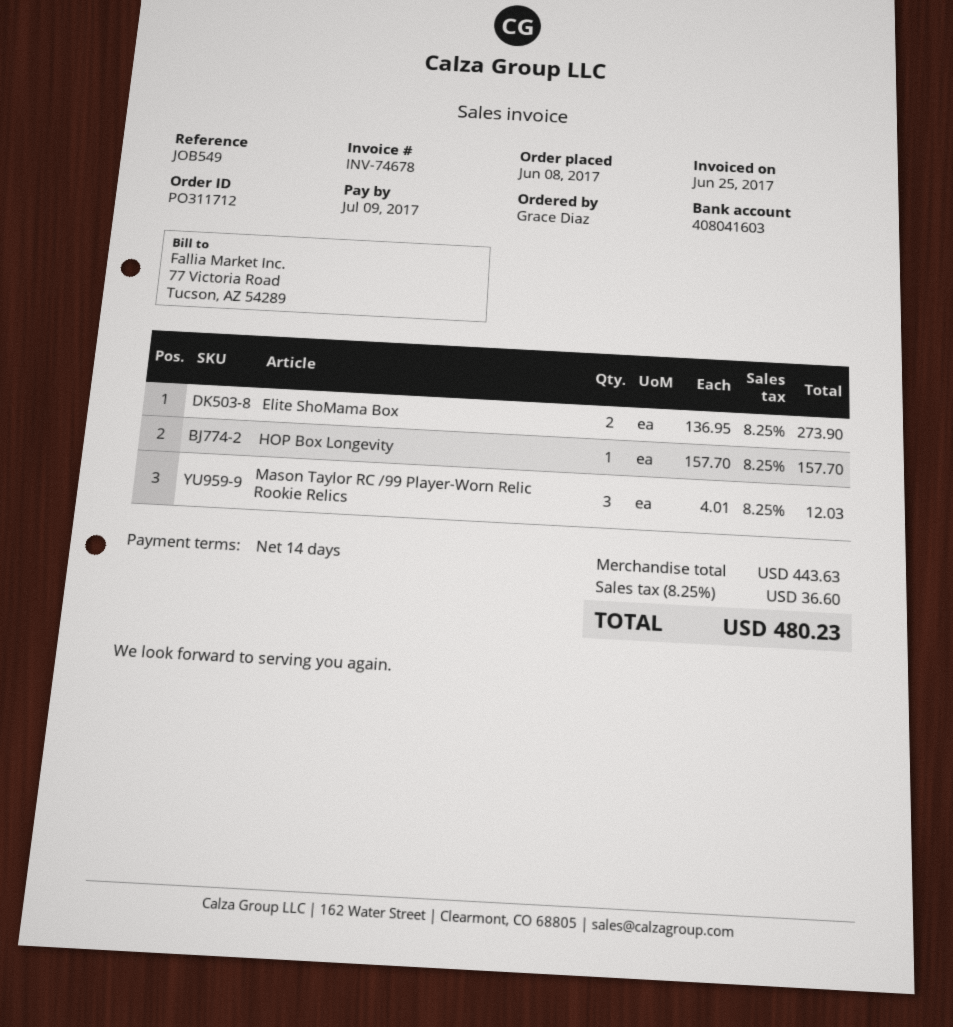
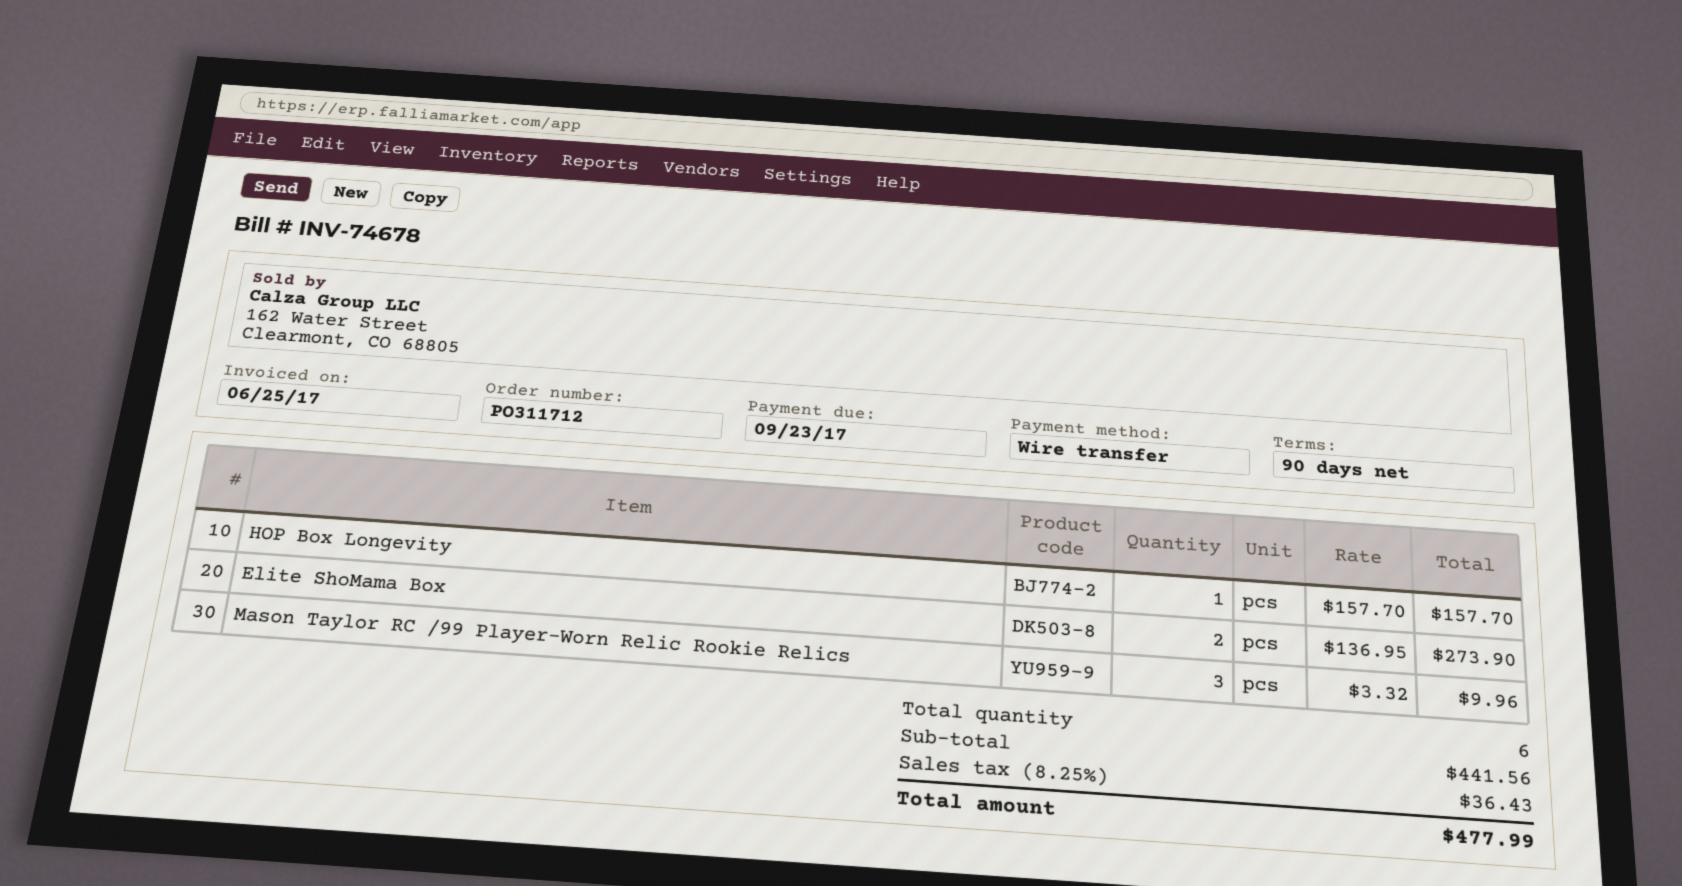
payment terms: 14 days -> 90 days
due date: 2017-07-09 -> 2017-09-23
Mason Taylor RC /99 Player-Worn Relic Rookie Relics: 3 x 4.01 = 12.03 -> 3 x 3.32 = 9.96
subtotal: 443.63 -> 441.56
tax: 8.25% = 36.60 -> 8.25% = 36.43
total: 480.23 -> 477.99

